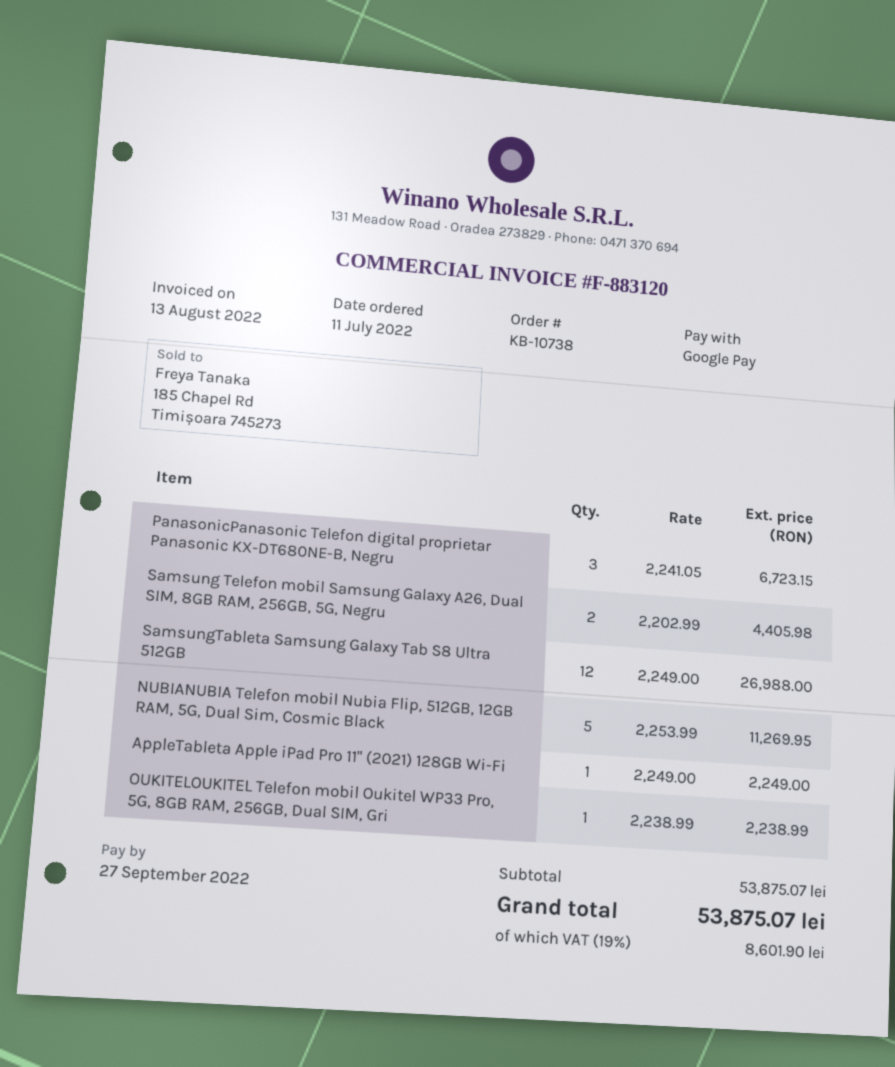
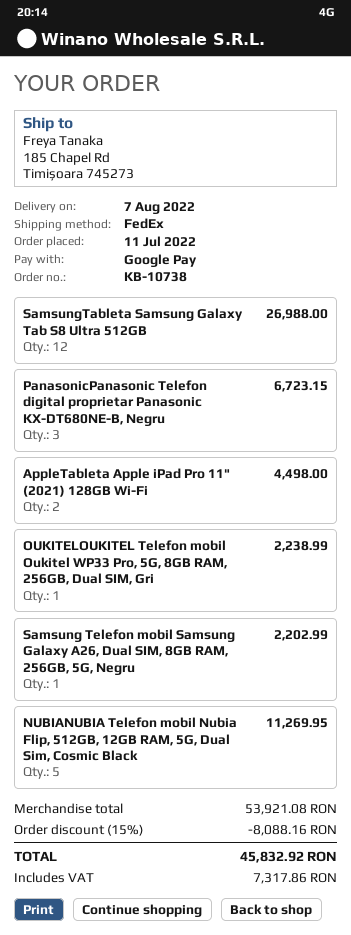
Samsung Telefon mobil Samsung Galaxy A26, Dual SIM, 8GB RAM, 256GB, 5G, Negru: 2 for 4405.98 -> 1 for 2202.99
AppleTableta Apple iPad Pro 11" (2021) 128GB Wi-Fi: 1 for 2249.00 -> 2 for 4498.00
subtotal: 53875.07 -> 53921.08
discount: none -> 15% = 8088.16
tax: 8601.90 -> 7317.86
total: 53875.07 -> 45832.92

